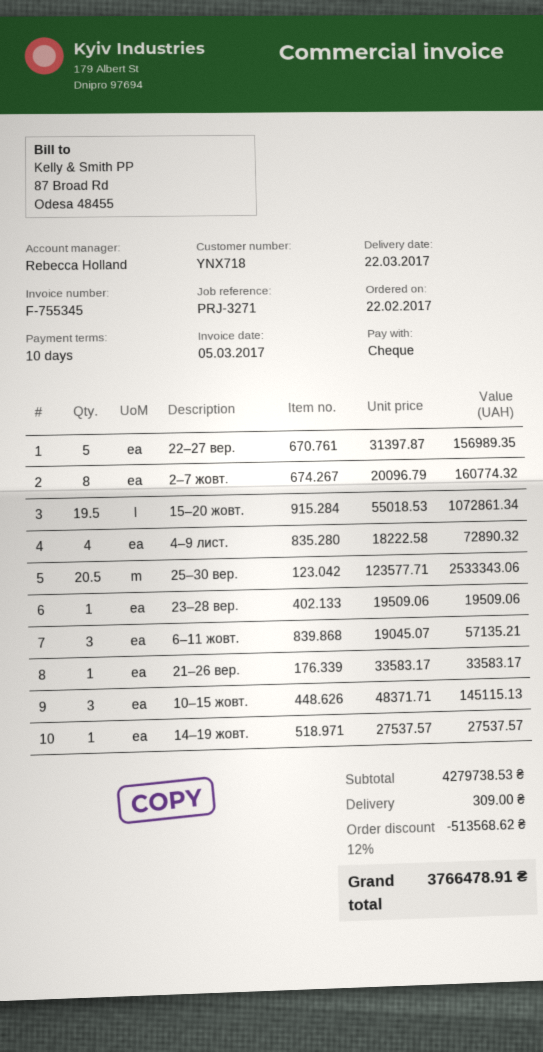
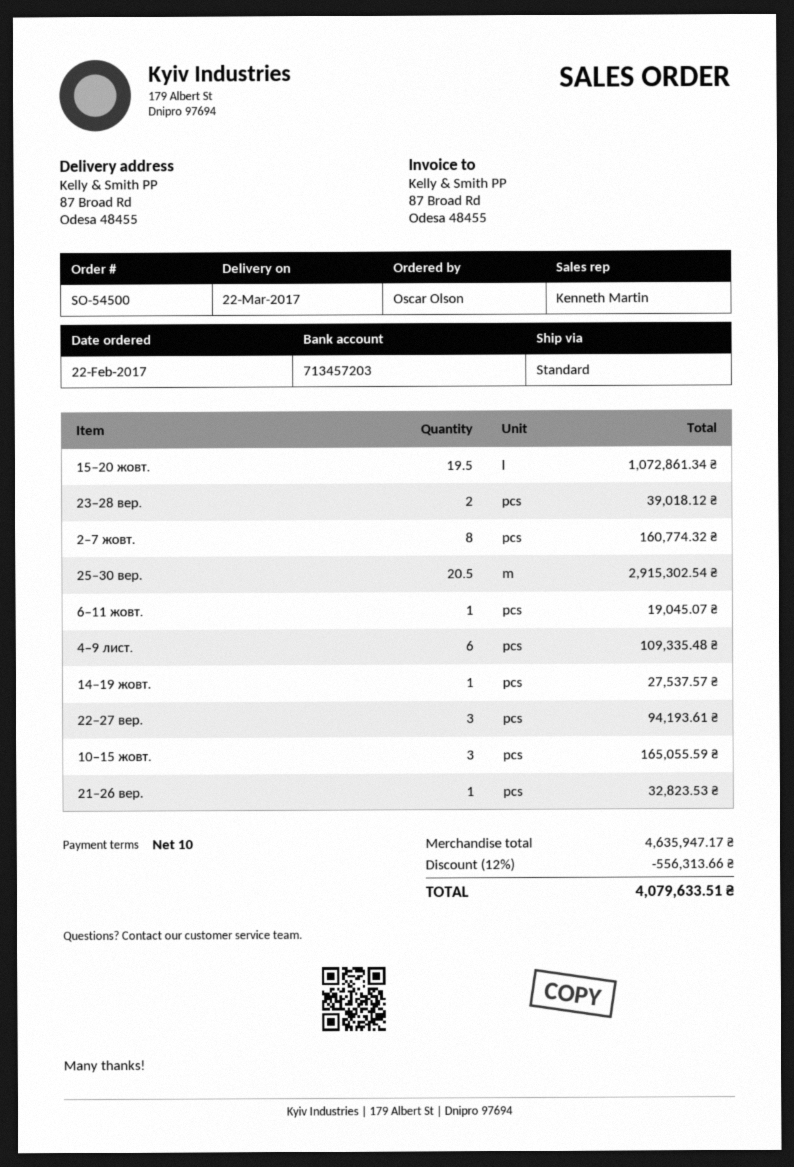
sales rep: Rebecca Holland -> Kenneth Martin
22–27 вер.: 5 for 156989.35 -> 3 for 94193.61
4–9 лист.: 4 for 72890.32 -> 6 for 109335.48
25–30 вер.: 20.5 for 2533343.06 -> 20.5 for 2915302.54
23–28 вер.: 1 for 19509.06 -> 2 for 39018.12
6–11 жовт.: 3 for 57135.21 -> 1 for 19045.07
21–26 вер.: 1 for 33583.17 -> 1 for 32823.53
10–15 жовт.: 3 for 145115.13 -> 3 for 165055.59
subtotal: 4279738.53 -> 4635947.17
discount: 12% = 513568.62 -> 12% = 556313.66
shipping: 309.00 -> none
total: 3766478.91 -> 4079633.51

